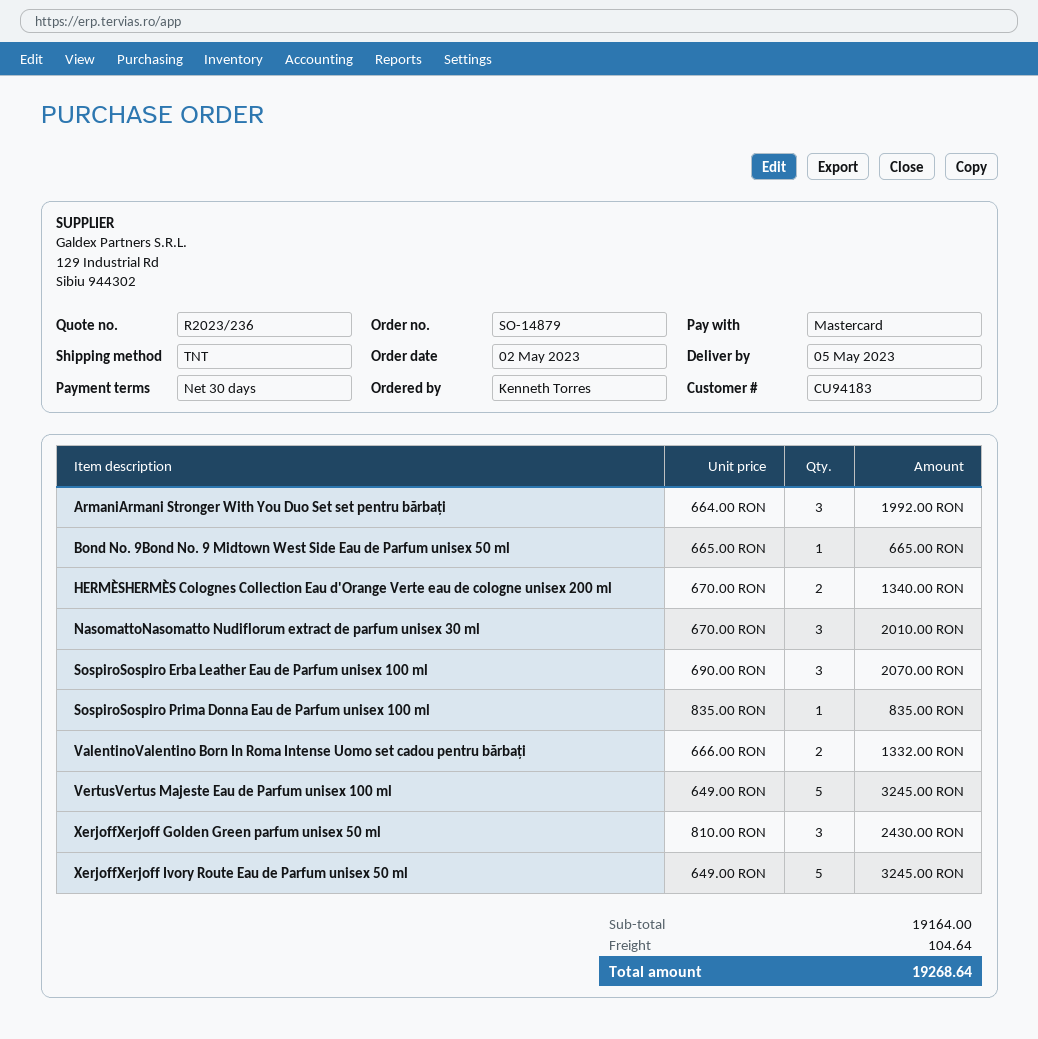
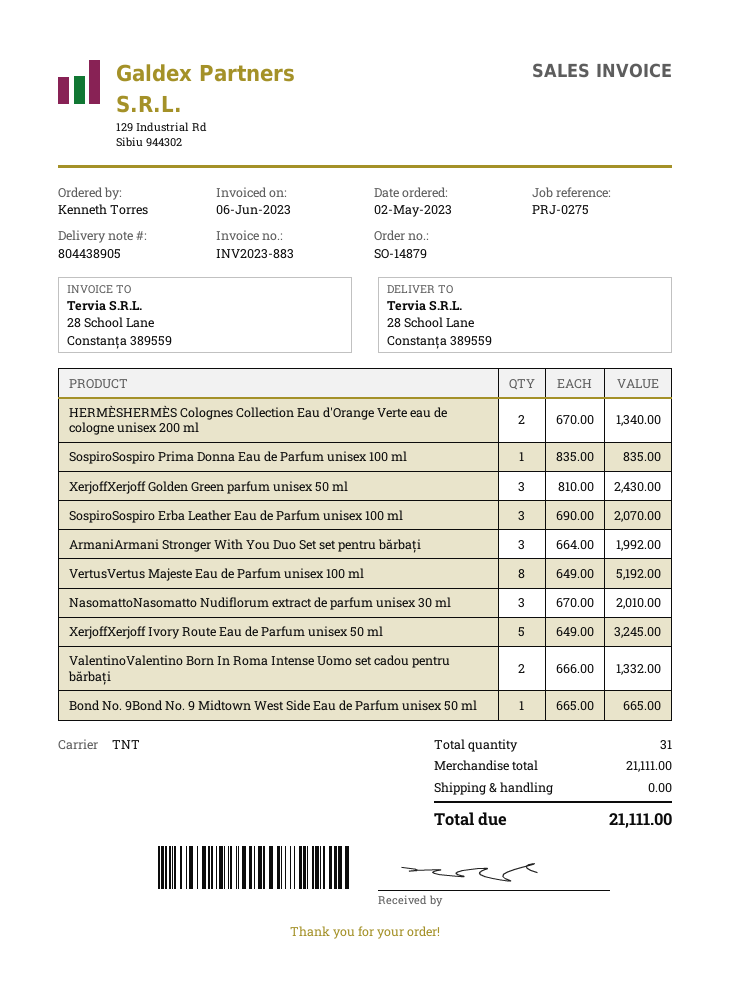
VertusVertus Majeste Eau de Parfum unisex 100 ml: 5 x 649.00 = 3245.00 -> 8 x 649.00 = 5192.00
subtotal: 19164.00 -> 21111.00
shipping: 104.64 -> 0.00
total: 19268.64 -> 21111.00

